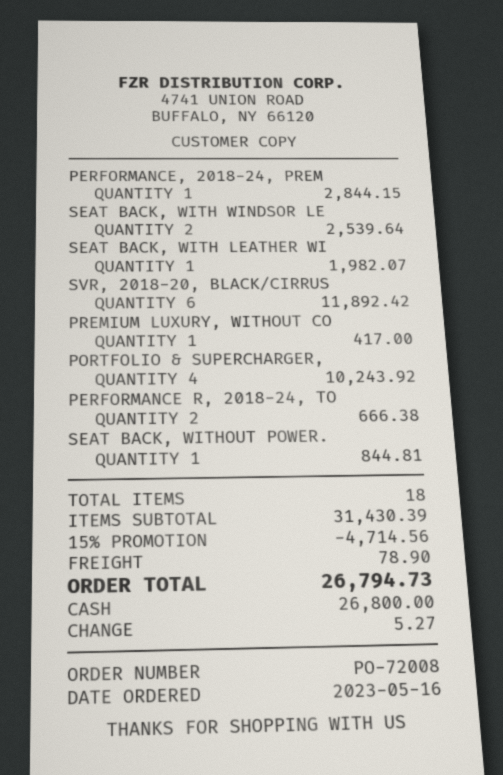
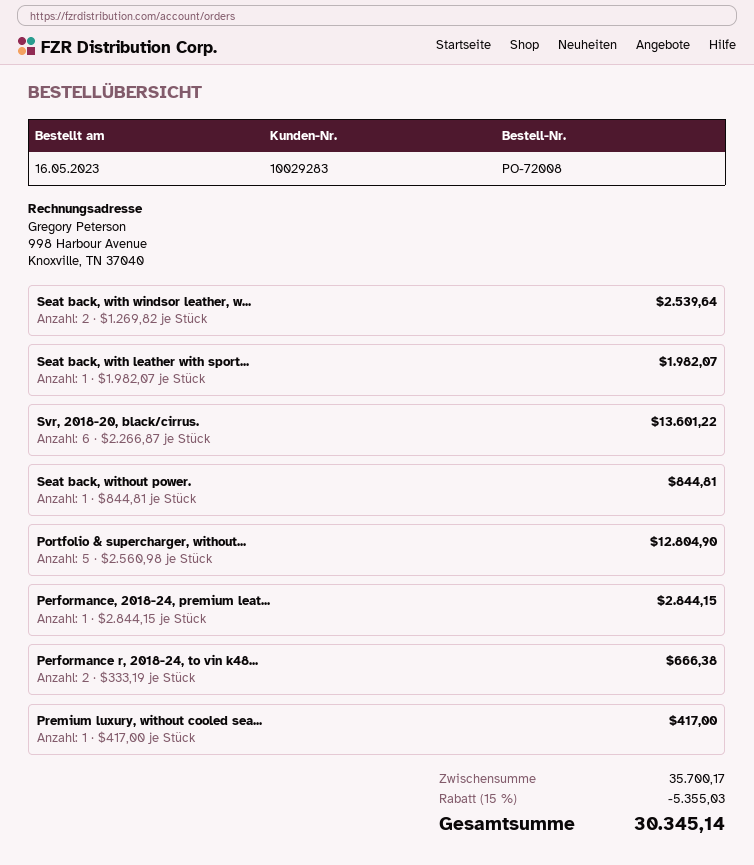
SVR, 2018-20, BLACK/CIRRUS: 6 for 11892.42 -> 6 for 13601.22
PORTFOLIO & SUPERCHARGER,: 4 for 10243.92 -> 5 for 12804.90
subtotal: 31430.39 -> 35700.17
discount: 15% = 4714.56 -> 15% = 5355.03
shipping: 78.90 -> none
total: 26794.73 -> 30345.14

